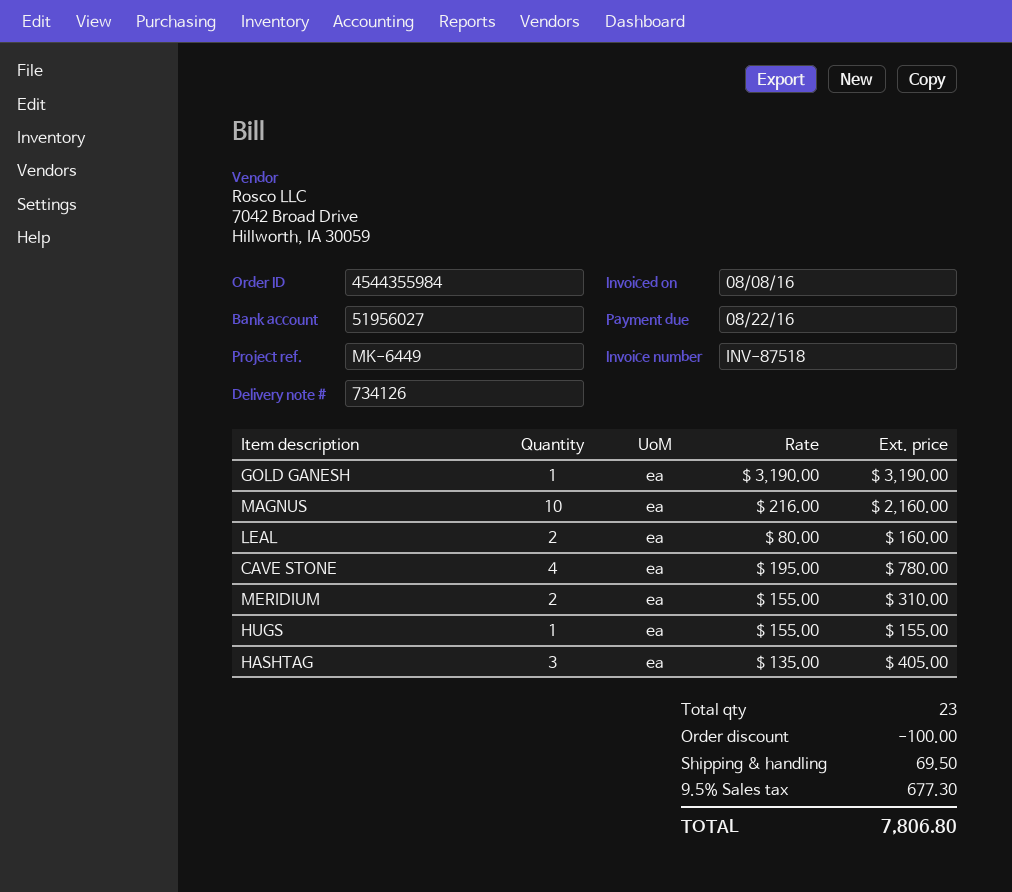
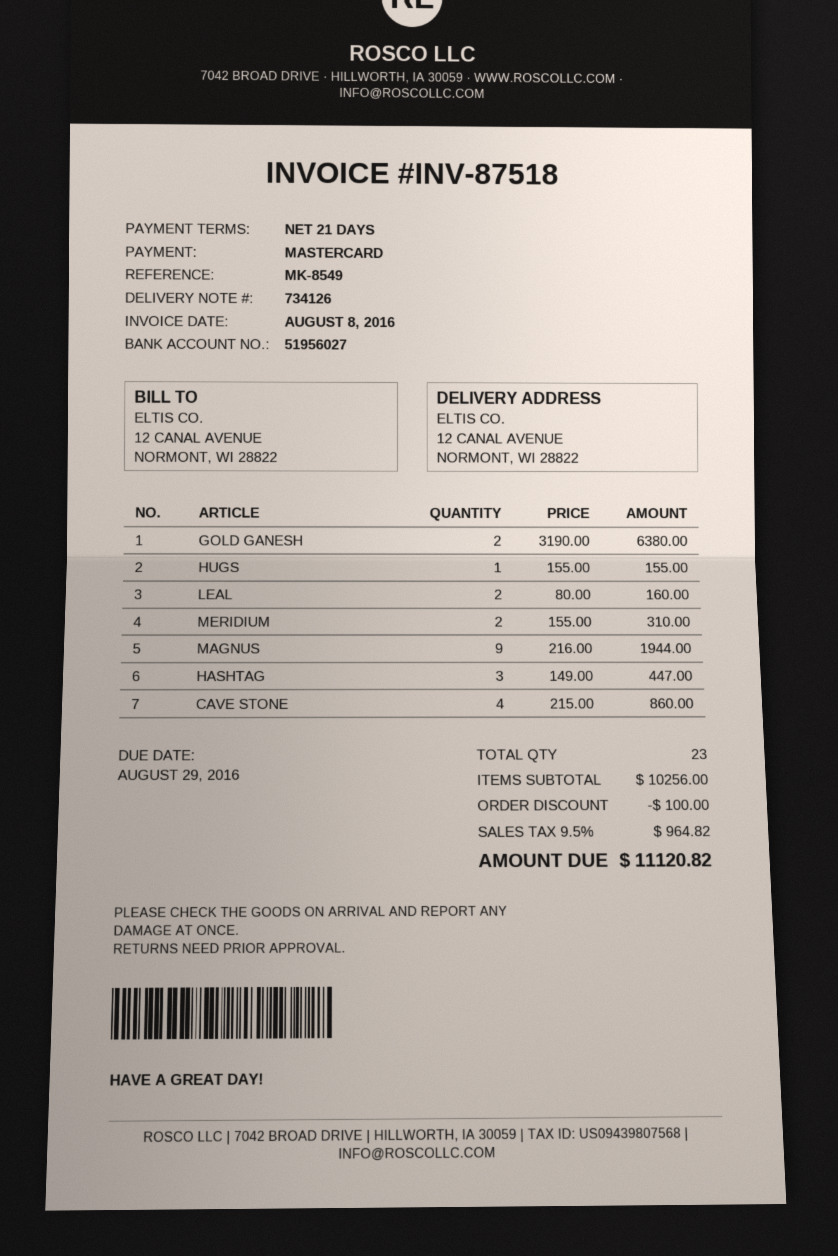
due date: 2016-08-22 -> 2016-08-29
reference: MK-6449 -> MK-8549
GOLD GANESH: 1 x 3190.00 = 3190.00 -> 2 x 3190.00 = 6380.00
MAGNUS: 10 x 216.00 = 2160.00 -> 9 x 216.00 = 1944.00
CAVE STONE: 4 x 195.00 = 780.00 -> 4 x 215.00 = 860.00
HASHTAG: 3 x 135.00 = 405.00 -> 3 x 149.00 = 447.00
shipping: 69.50 -> none
tax: 9.5% = 677.30 -> 9.5% = 964.82
total: 7806.80 -> 11120.82

